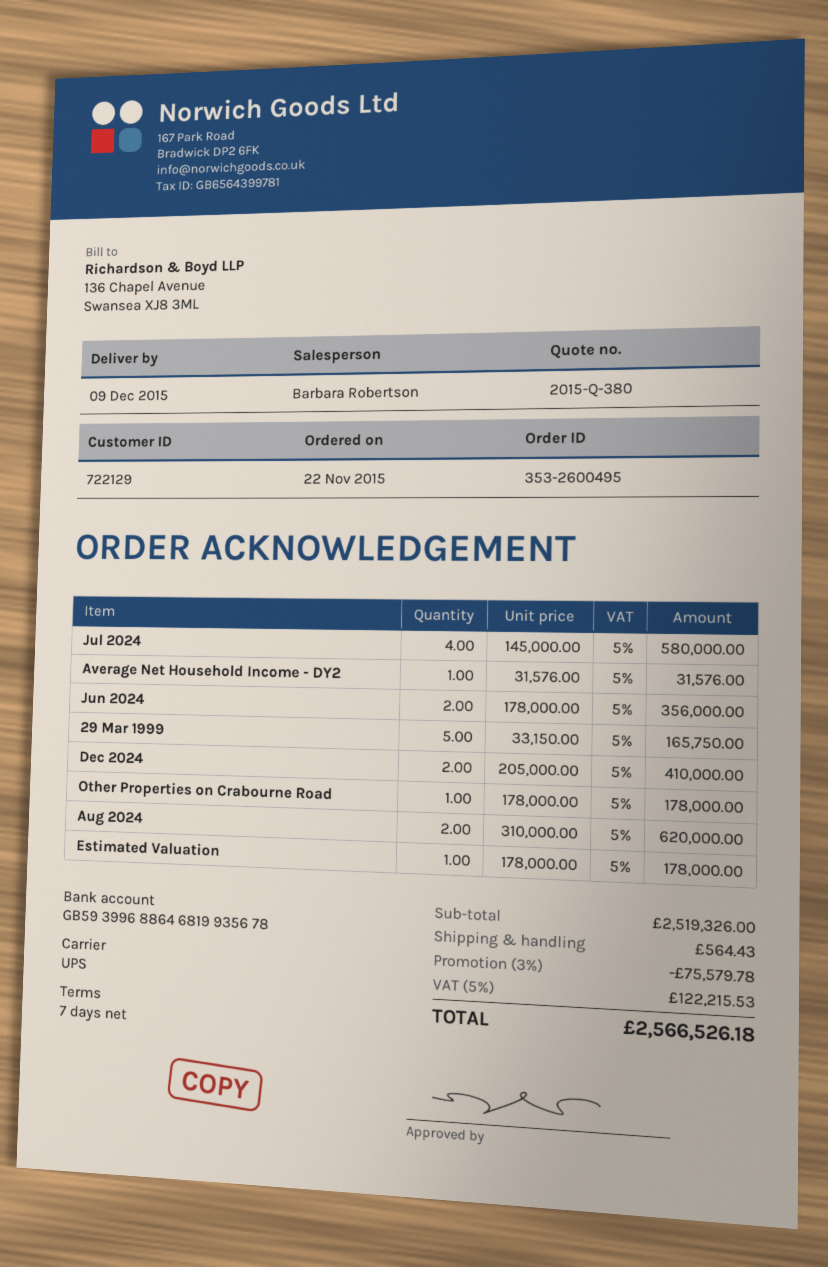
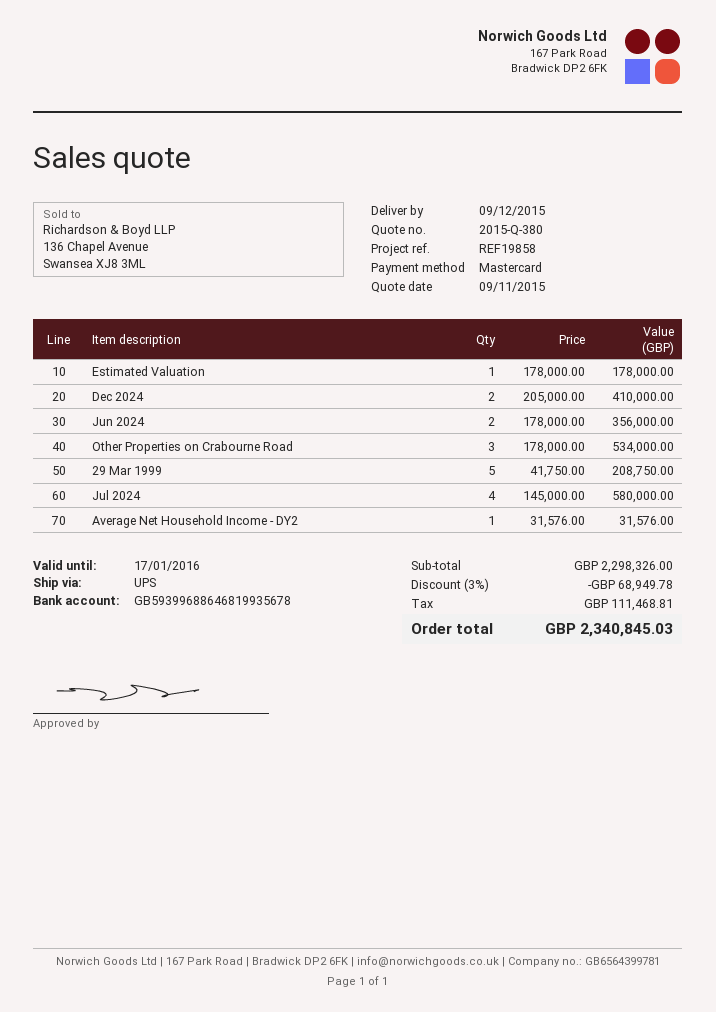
29 Mar 1999: 5 x 33150.00 = 165750.00 -> 5 x 41750.00 = 208750.00
Other Properties on Crabourne Road: 1 x 178000.00 = 178000.00 -> 3 x 178000.00 = 534000.00
Aug 2024: 2 x 310000.00 = 620000.00 -> none
subtotal: 2519326.00 -> 2298326.00
discount: 3% = 75579.78 -> 3% = 68949.78
shipping: 564.43 -> none
tax: 122215.53 -> 111468.81
total: 2566526.18 -> 2340845.03

